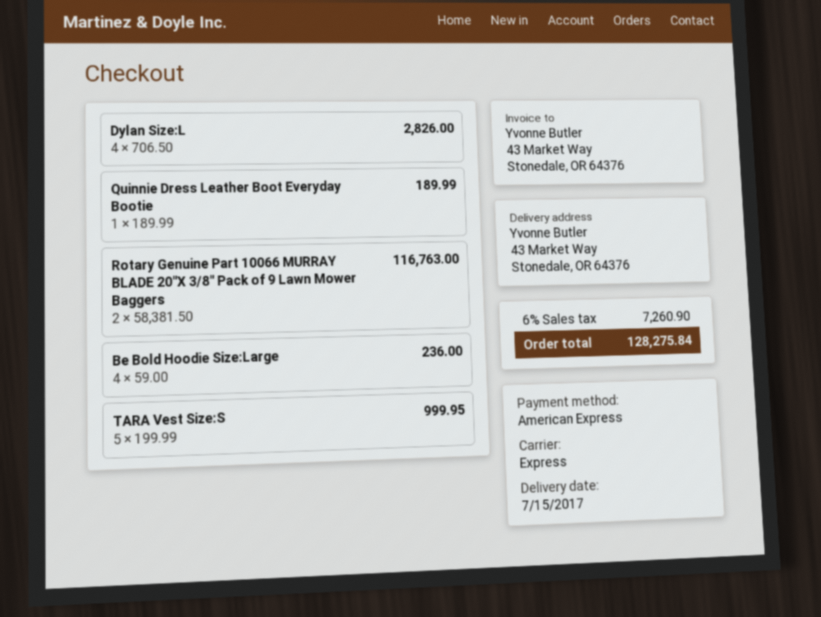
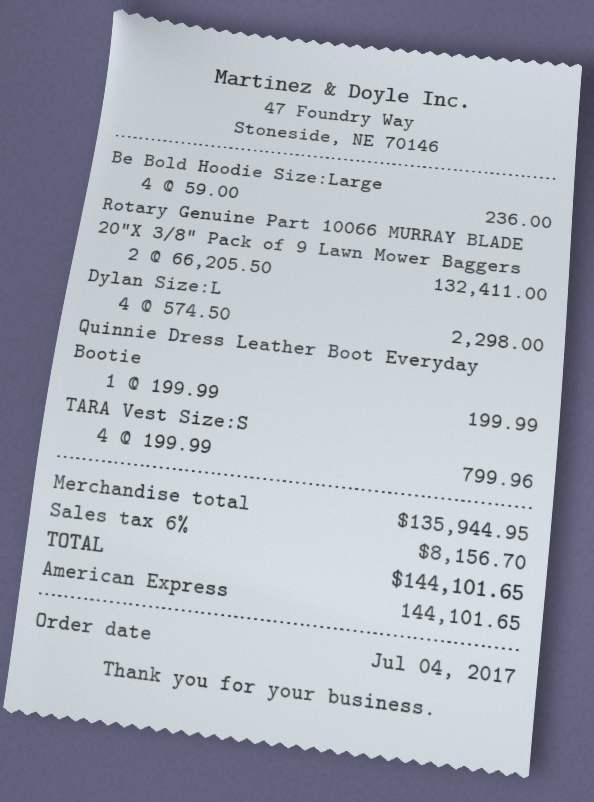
Dylan Size:L: 4 x 706.50 = 2826.00 -> 4 x 574.50 = 2298.00
Quinnie Dress Leather Boot Everyday Bootie: 1 x 189.99 = 189.99 -> 1 x 199.99 = 199.99
Rotary Genuine Part 10066 MURRAY BLADE 20"X 3/8" Pack of 9 Lawn Mower Baggers: 2 x 58381.50 = 116763.00 -> 2 x 66205.50 = 132411.00
TARA Vest Size:S: 5 x 199.99 = 999.95 -> 4 x 199.99 = 799.96
tax: 6% = 7260.90 -> 6% = 8156.70
total: 128275.84 -> 144101.65

